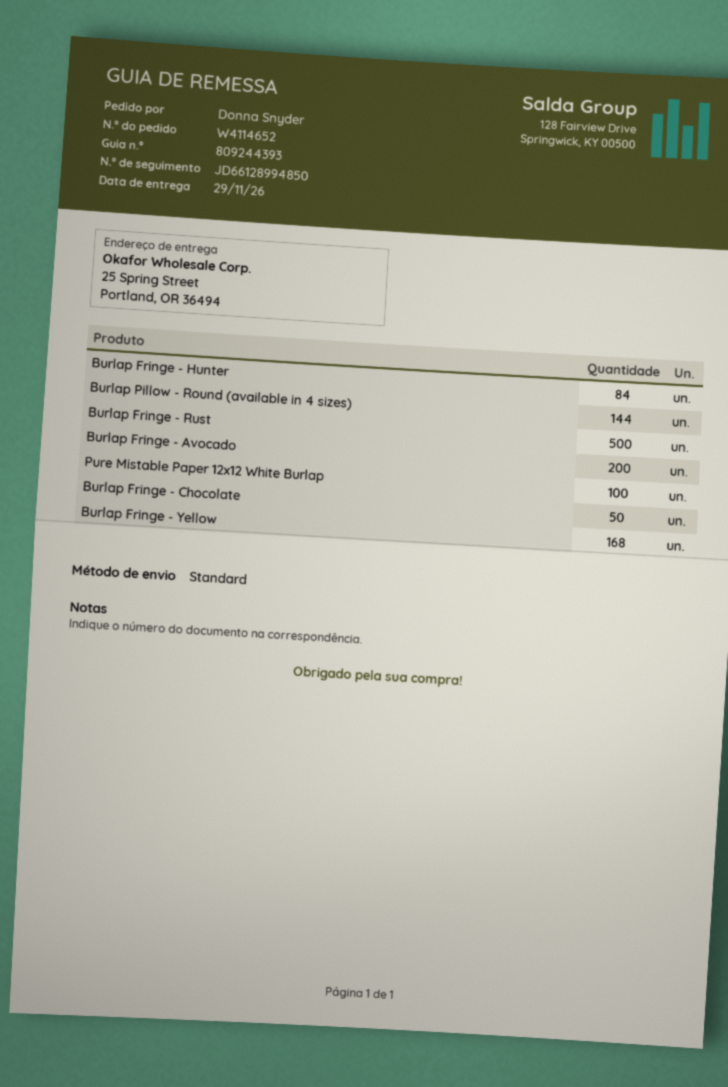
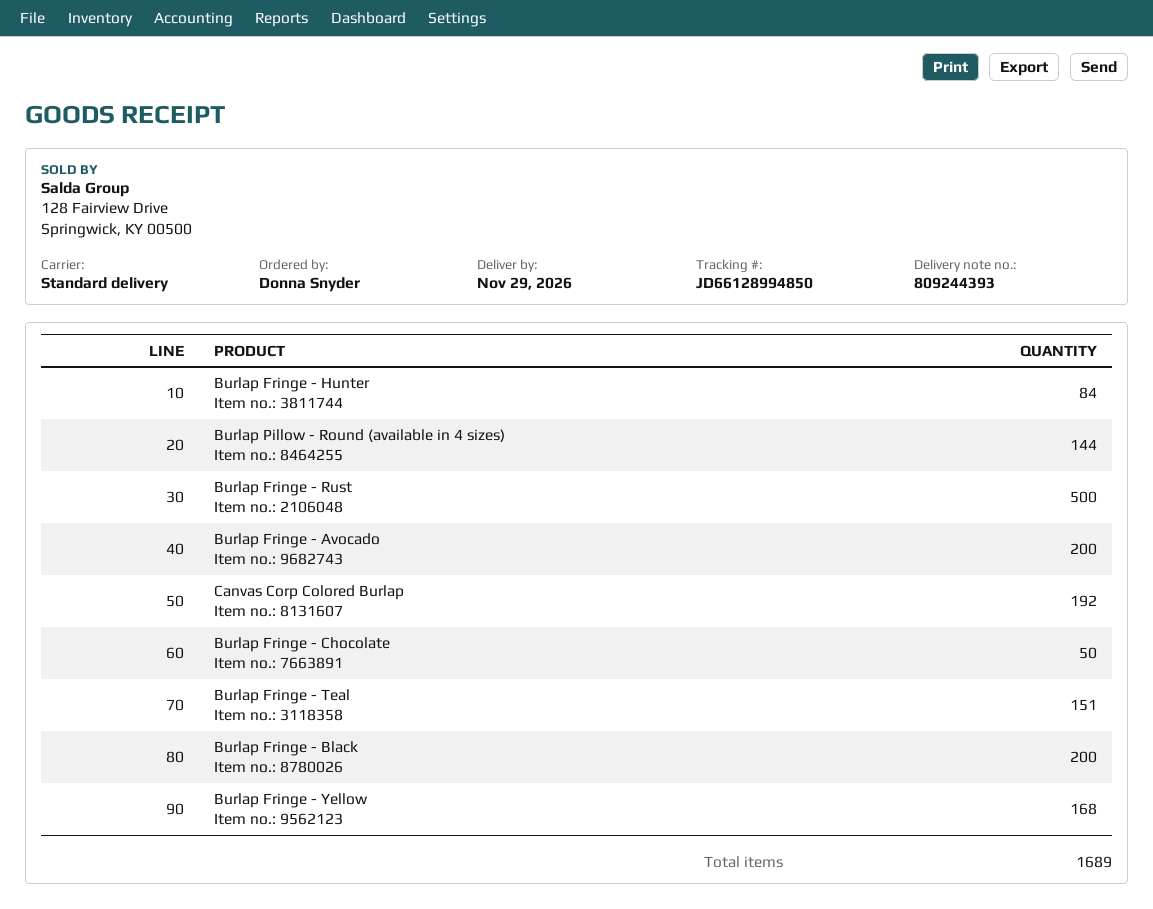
Pure Mistable Paper 12x12 White Burlap: 100 -> none
Canvas Corp Colored Burlap: none -> 192
Burlap Fringe - Teal: none -> 151
Burlap Fringe - Black: none -> 200

